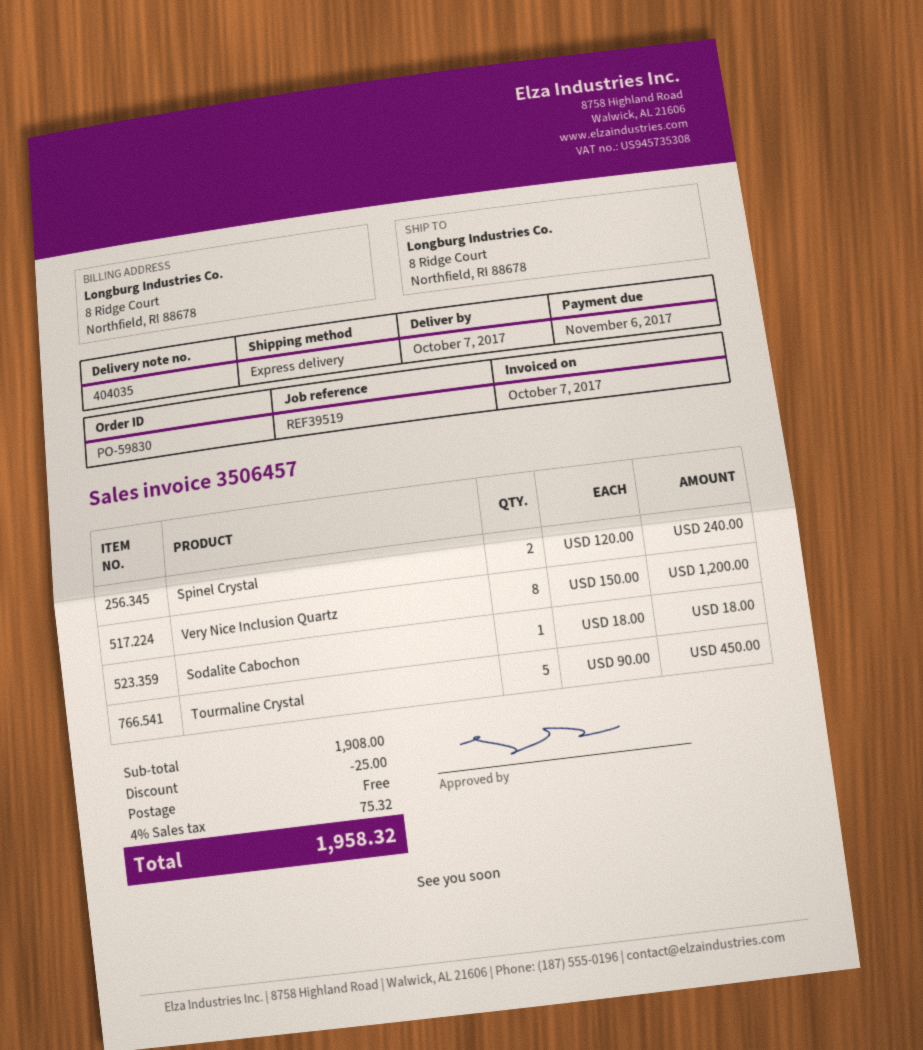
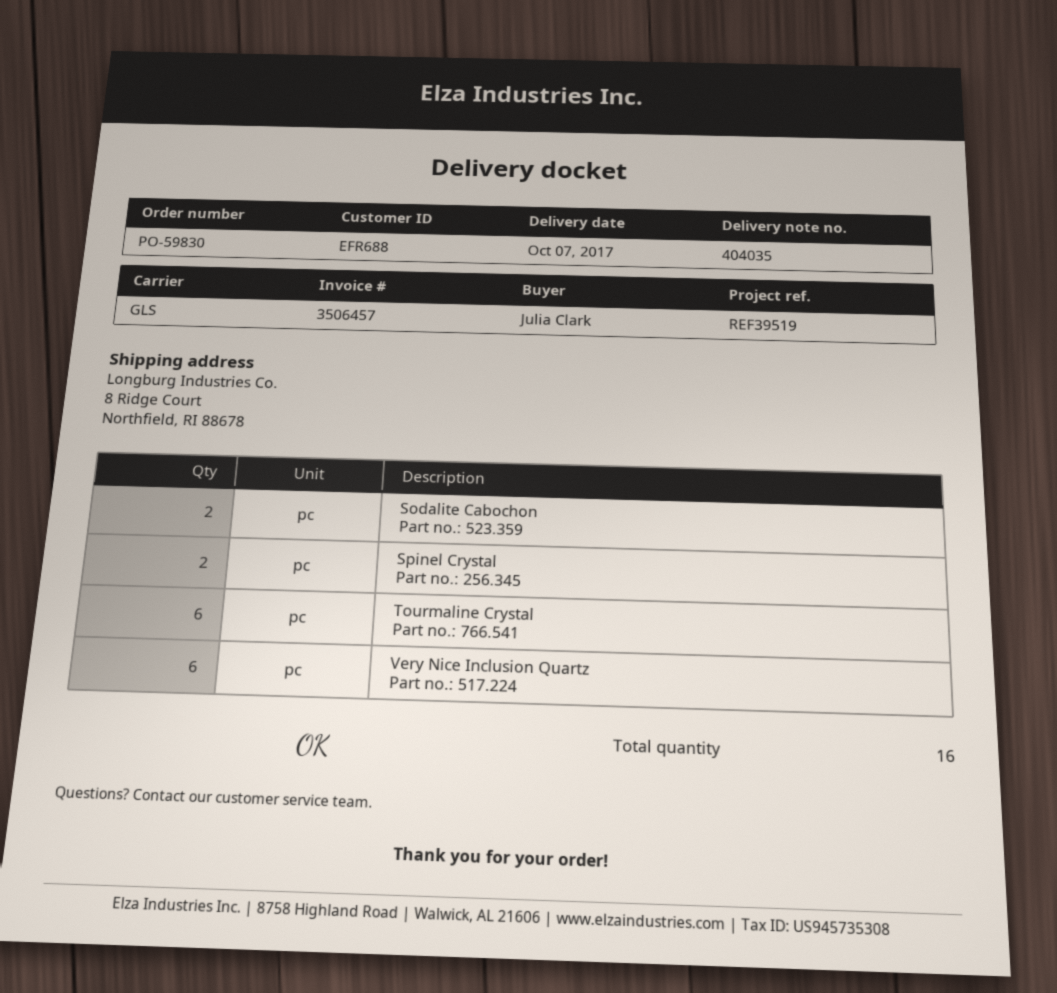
shipping method: express -> GLS
Very Nice Inclusion Quartz: 8 -> 6
Sodalite Cabochon: 1 -> 2
Tourmaline Crystal: 5 -> 6

